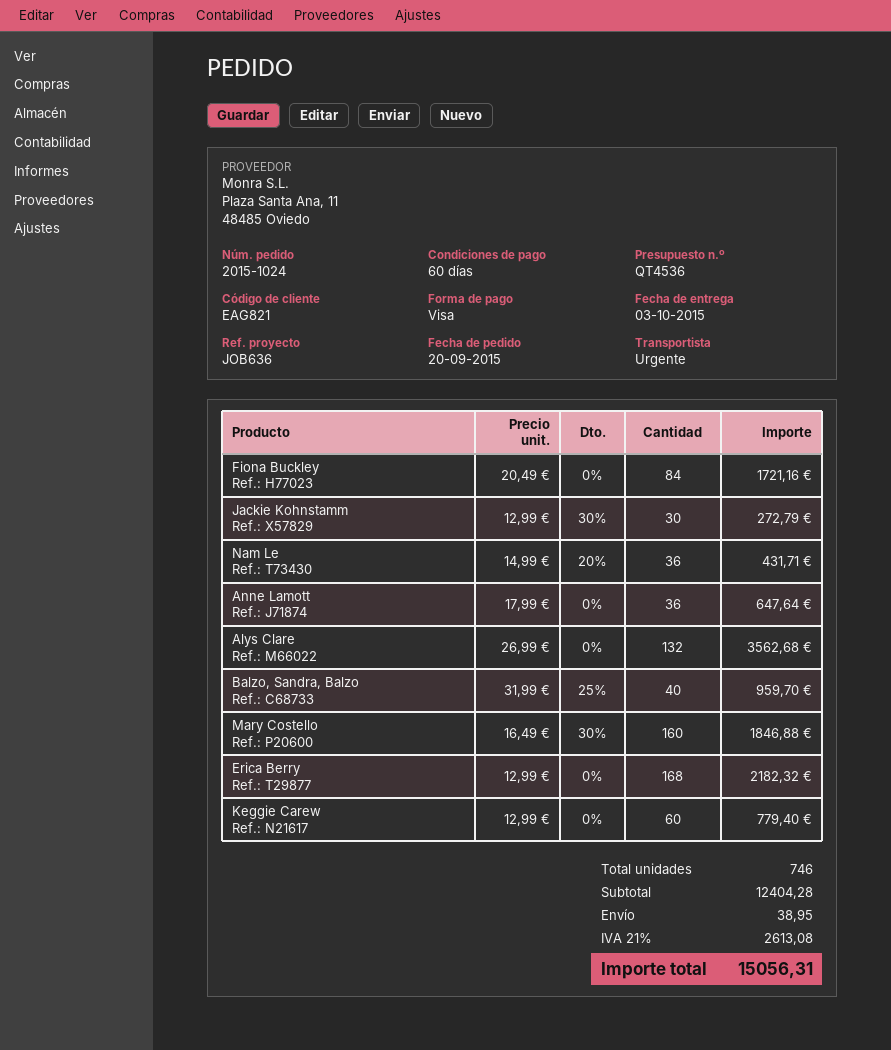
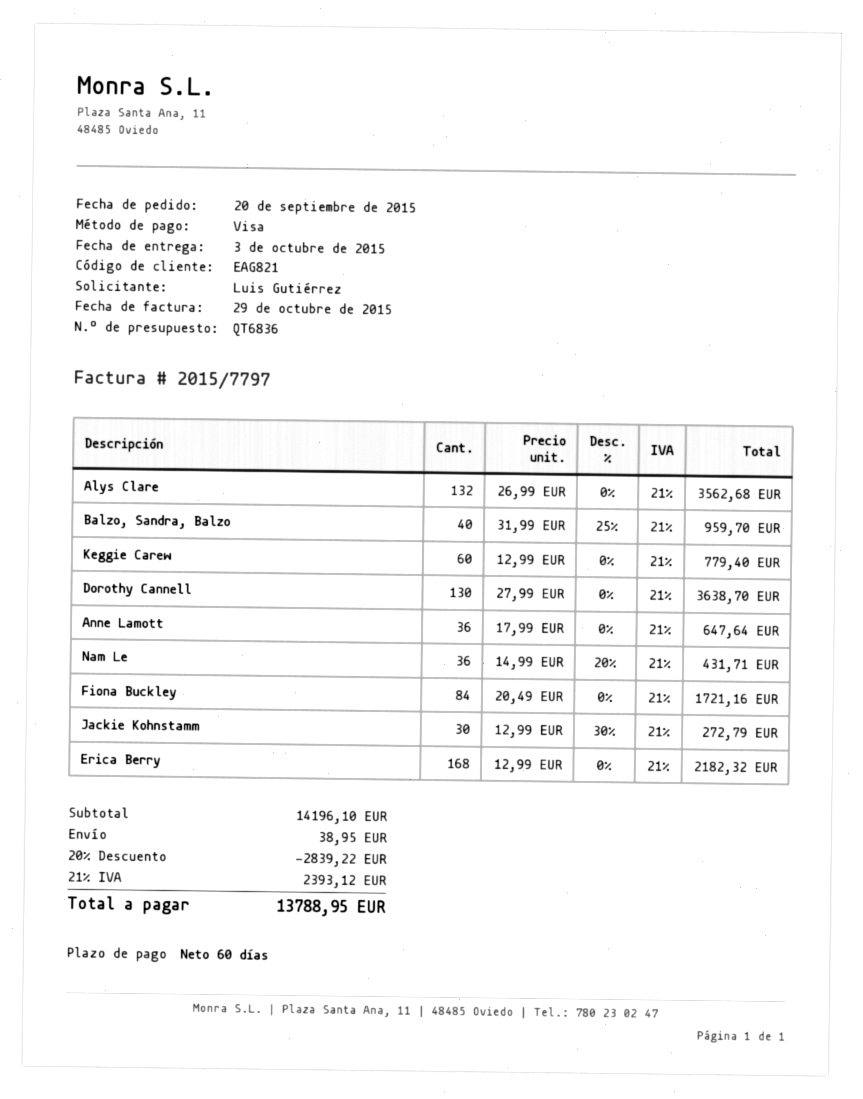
quote number: QT4536 -> QT6836
Mary Costello: 160 x 16.49 - 30% = 1846.88 -> none
Dorothy Cannell: none -> 130 x 27.99 = 3638.70
subtotal: 12404.28 -> 14196.10
discount: none -> 20% = 2839.22
tax: 21% = 2613.08 -> 21% = 2393.12
total: 15056.31 -> 13788.95

